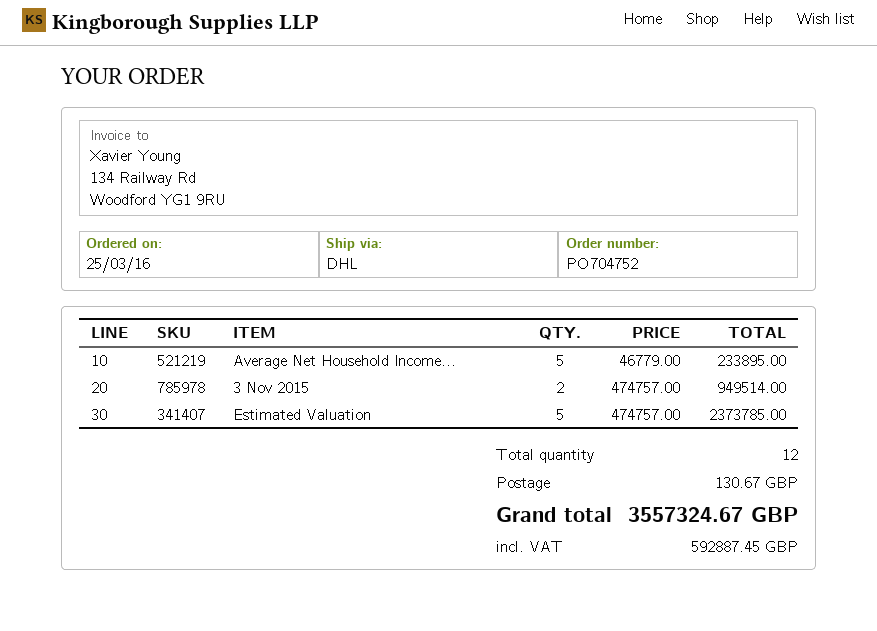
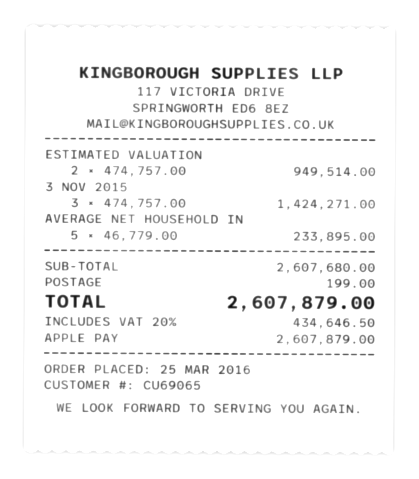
3 Nov 2015: 2 x 474757.00 = 949514.00 -> 3 x 474757.00 = 1424271.00
Estimated Valuation: 5 x 474757.00 = 2373785.00 -> 2 x 474757.00 = 949514.00
shipping: 130.67 -> 199.00
tax: 592887.45 -> 434646.50
total: 3557324.67 -> 2607879.00

